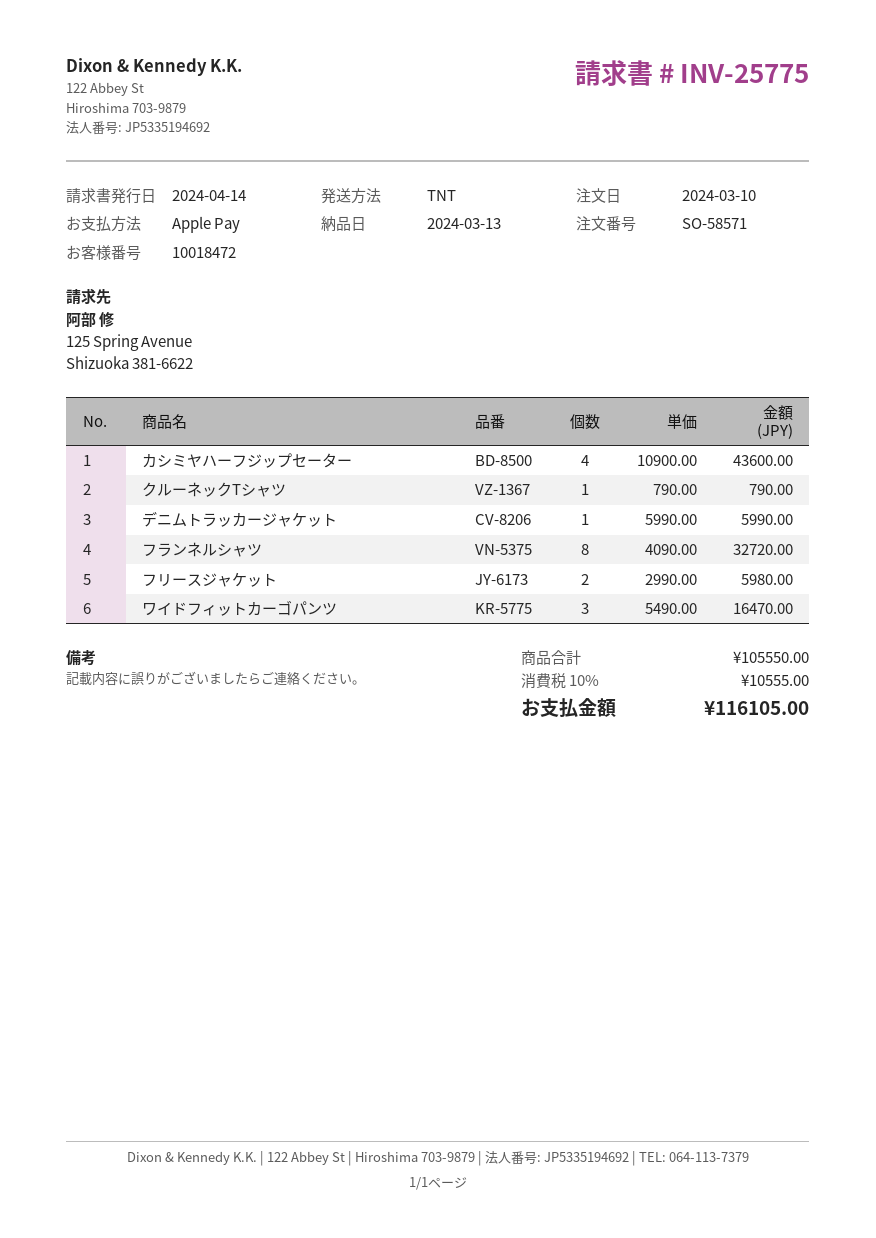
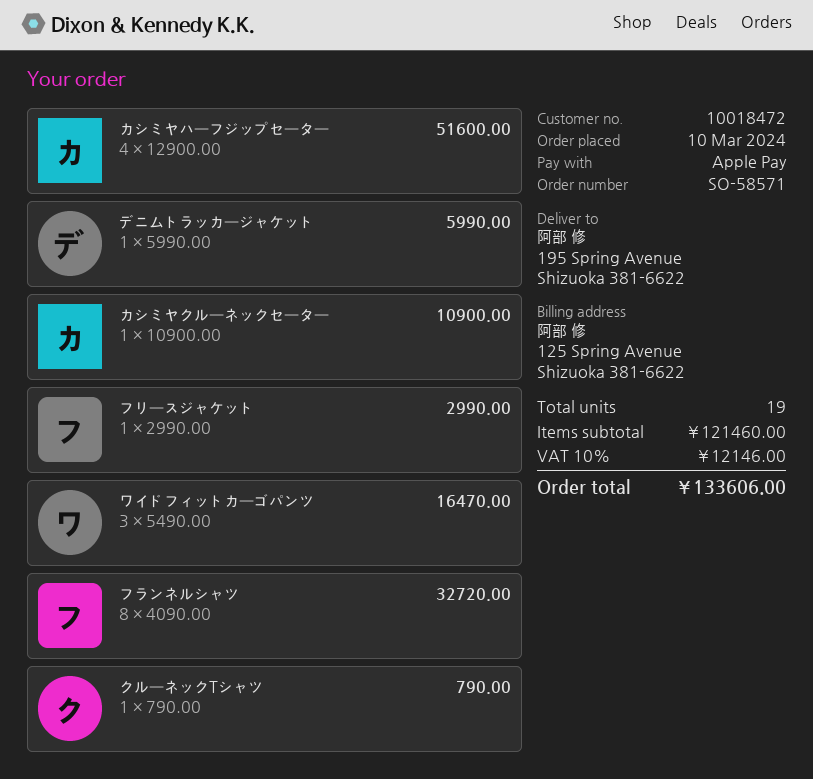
カシミヤハーフジップセーター: 4 x 10900.00 = 43600.00 -> 4 x 12900.00 = 51600.00
フリースジャケット: 2 x 2990.00 = 5980.00 -> 1 x 2990.00 = 2990.00
カシミヤクルーネックセーター: none -> 1 x 10900.00 = 10900.00
subtotal: 105550.00 -> 121460.00
tax: 10% = 10555.00 -> 10% = 12146.00
total: 116105.00 -> 133606.00

